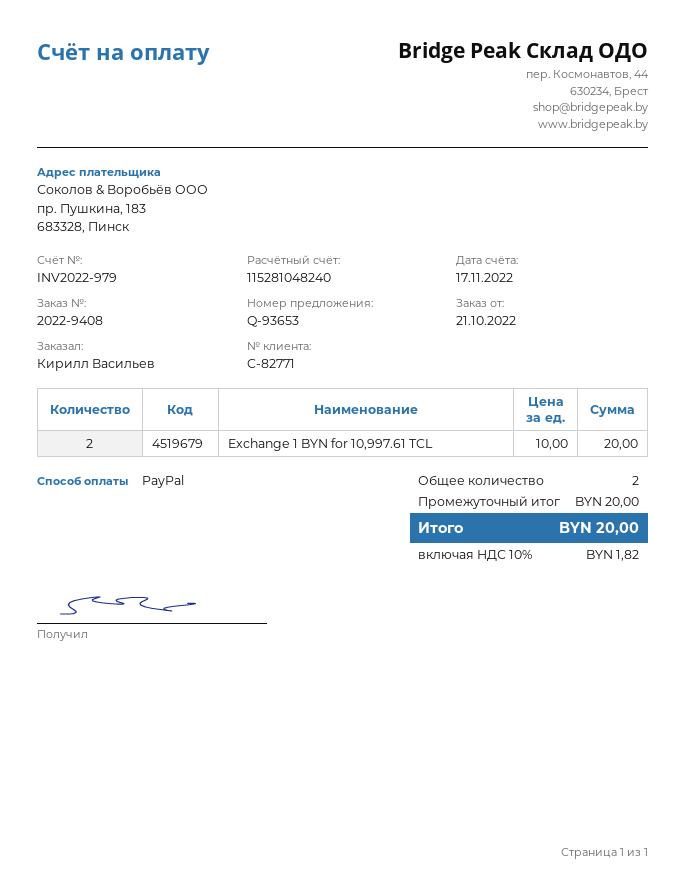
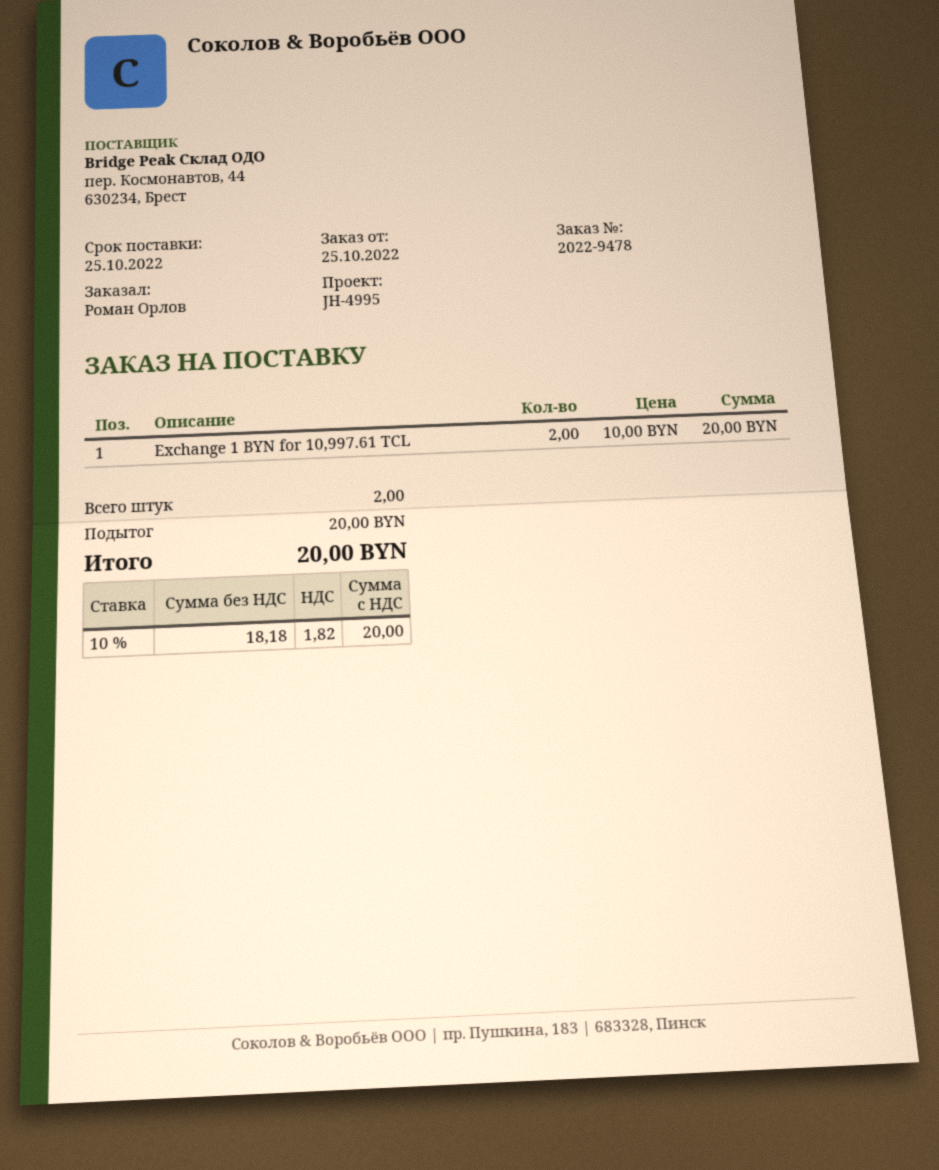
order number: 2022-9408 -> 2022-9478
order date: 2022-10-21 -> 2022-10-25
ordered by: Кирилл Васильев -> Роман Орлов

